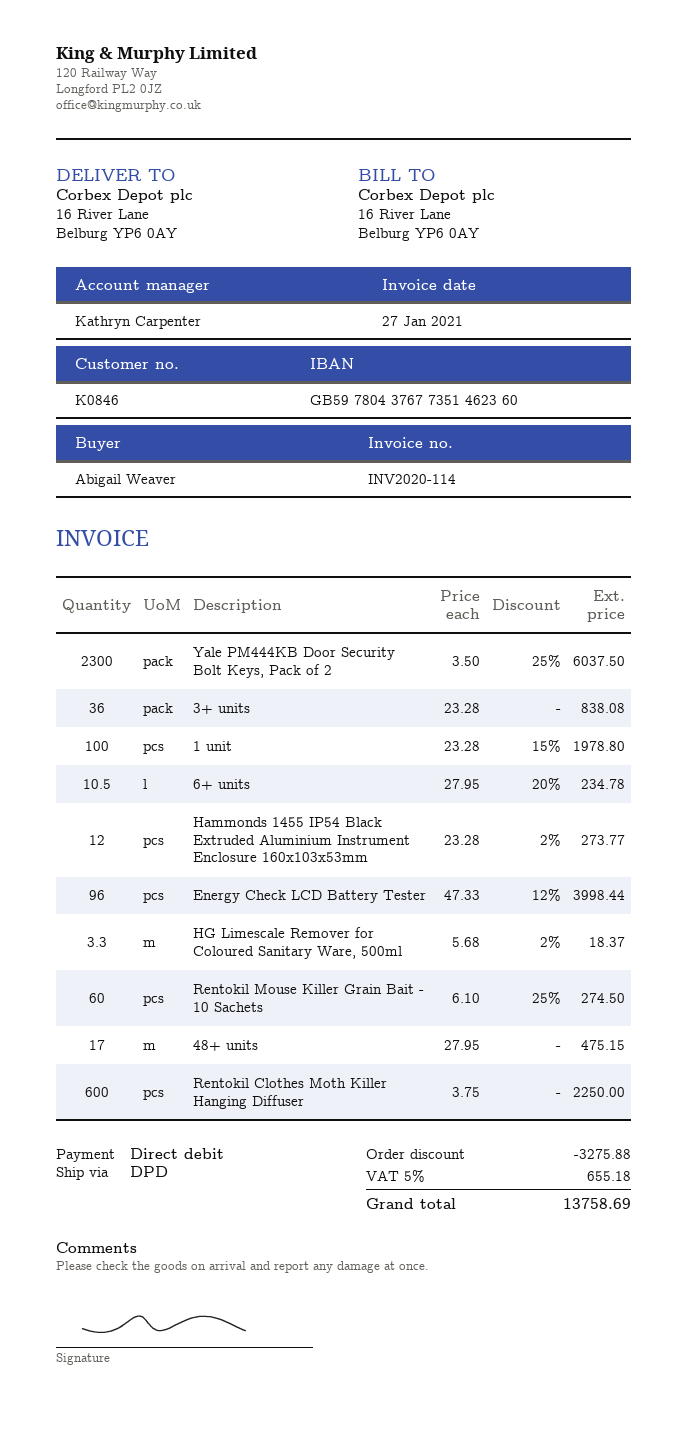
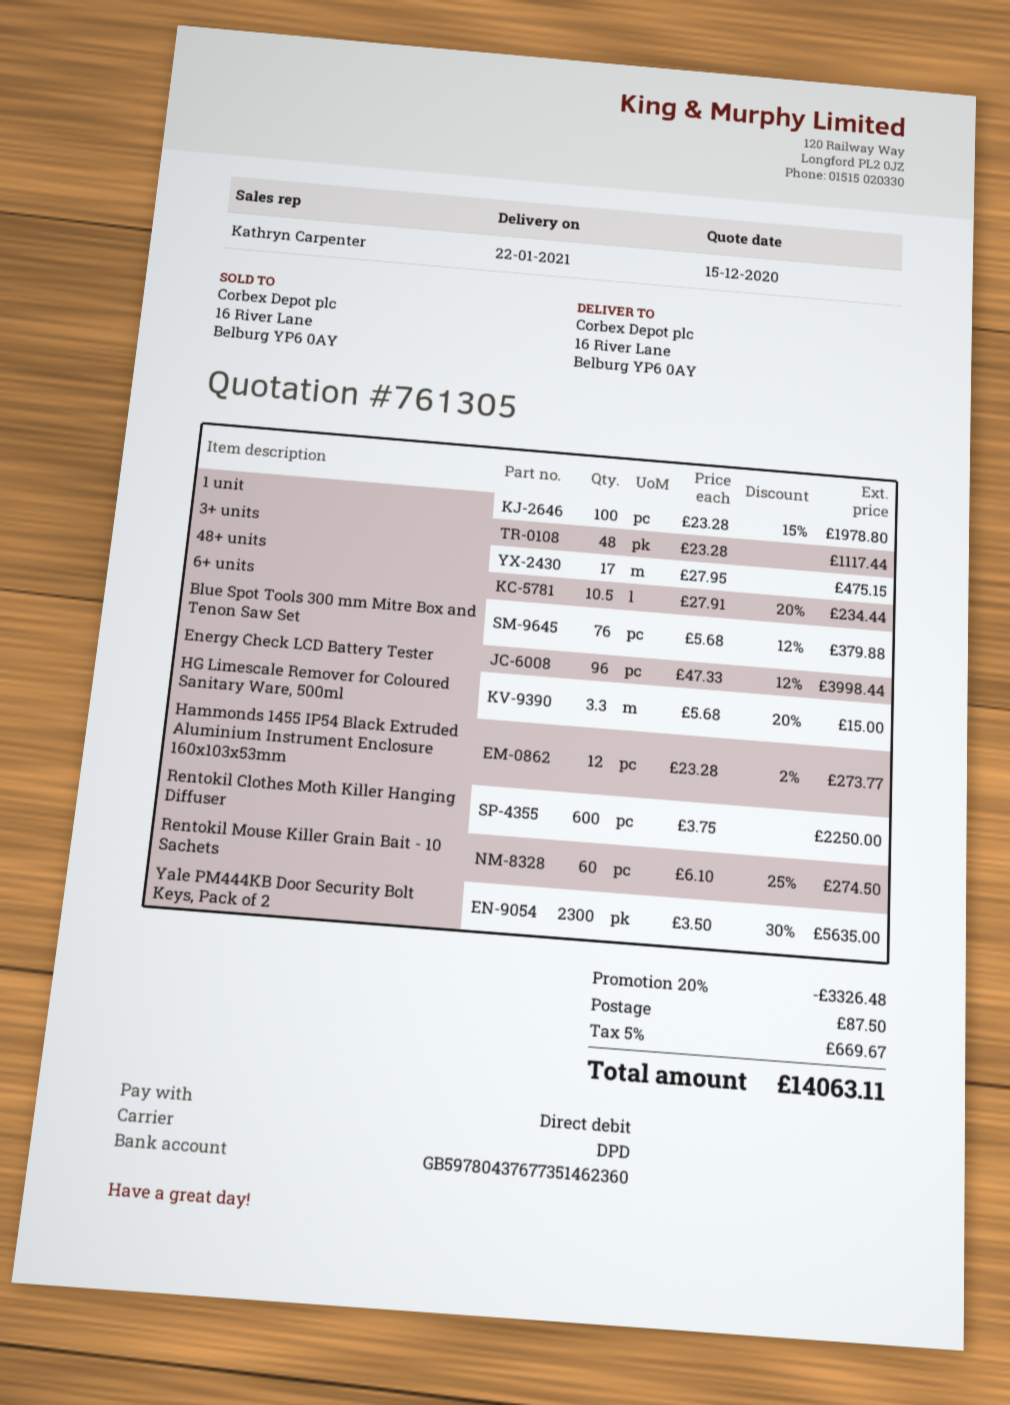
Yale PM444KB Door Security Bolt Keys, Pack of 2: 2300 x 3.50 - 25% = 6037.50 -> 2300 x 3.50 - 30% = 5635.00
3+ units: 36 x 23.28 = 838.08 -> 48 x 23.28 = 1117.44
6+ units: 10.5 x 27.95 - 20% = 234.78 -> 10.5 x 27.91 - 20% = 234.44
HG Limescale Remover for Coloured Sanitary Ware, 500ml: 3.3 x 5.68 - 2% = 18.37 -> 3.3 x 5.68 - 20% = 15.00
Blue Spot Tools 300 mm Mitre Box and Tenon Saw Set: none -> 76 x 5.68 - 12% = 379.88
discount: 3275.88 -> 3326.48
shipping: none -> 87.50
tax: 5% = 655.18 -> 5% = 669.67
total: 13758.69 -> 14063.11

